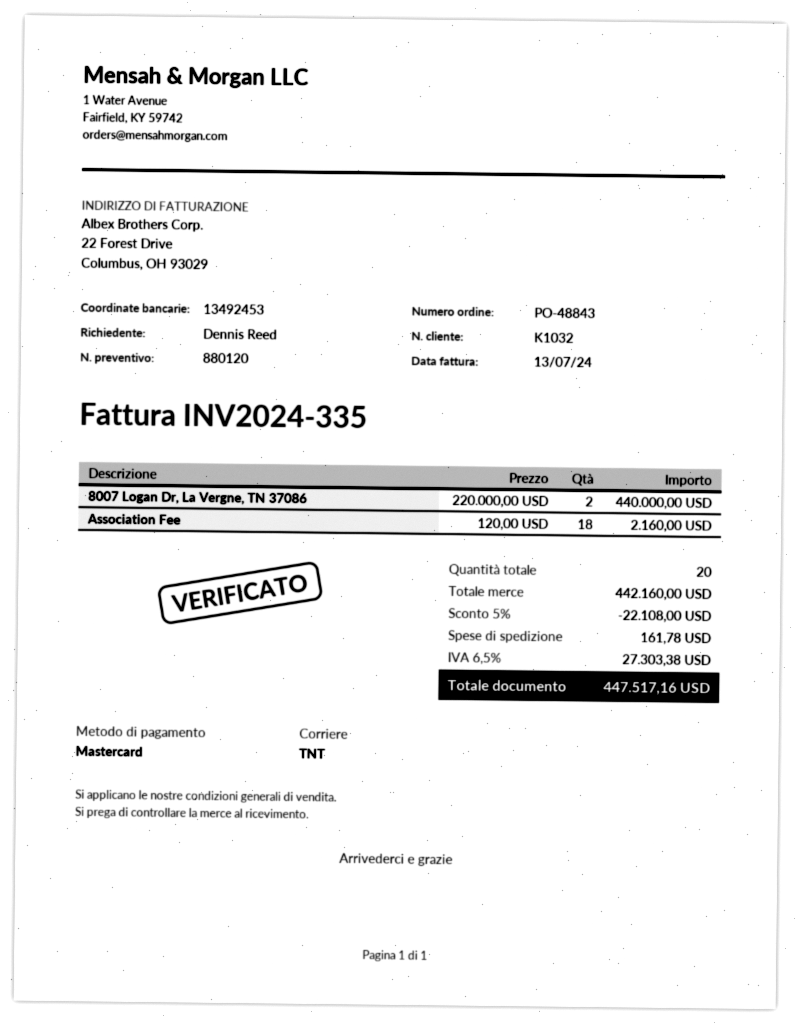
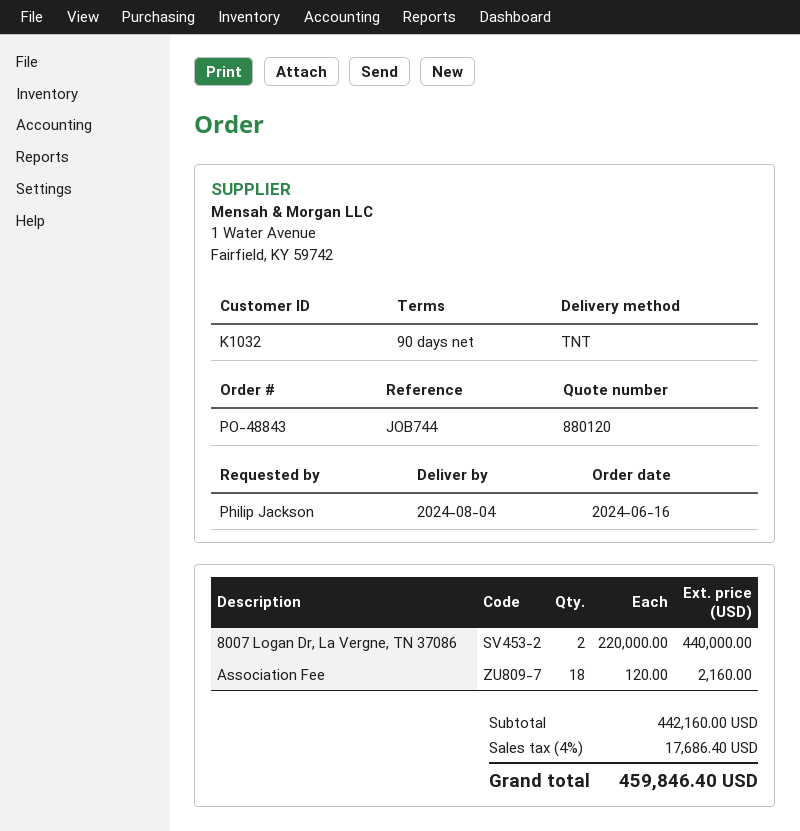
ordered by: Dennis Reed -> Philip Jackson
discount: 5% = 22108.00 -> none
shipping: 161.78 -> none
tax: 6.5% = 27303.38 -> 4% = 17686.40
total: 447517.16 -> 459846.40

